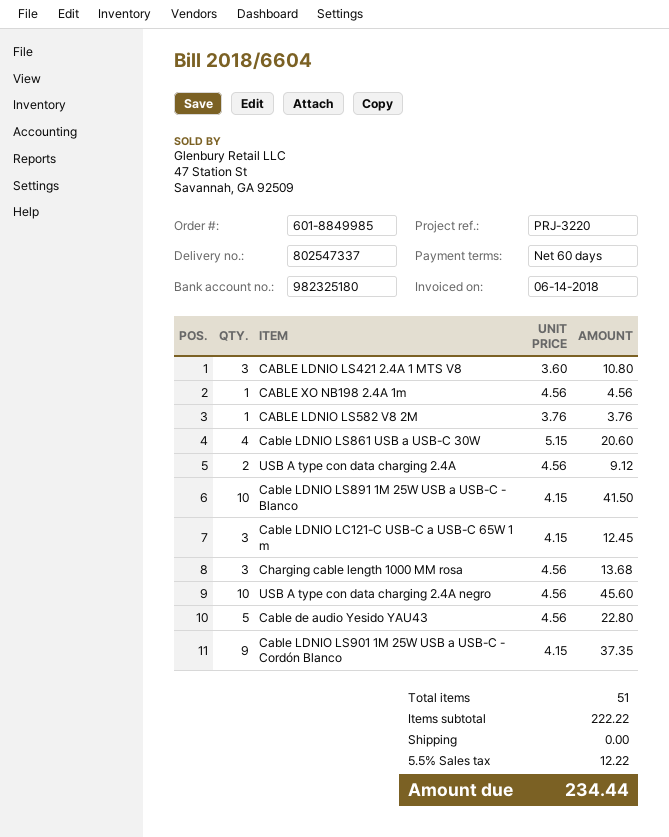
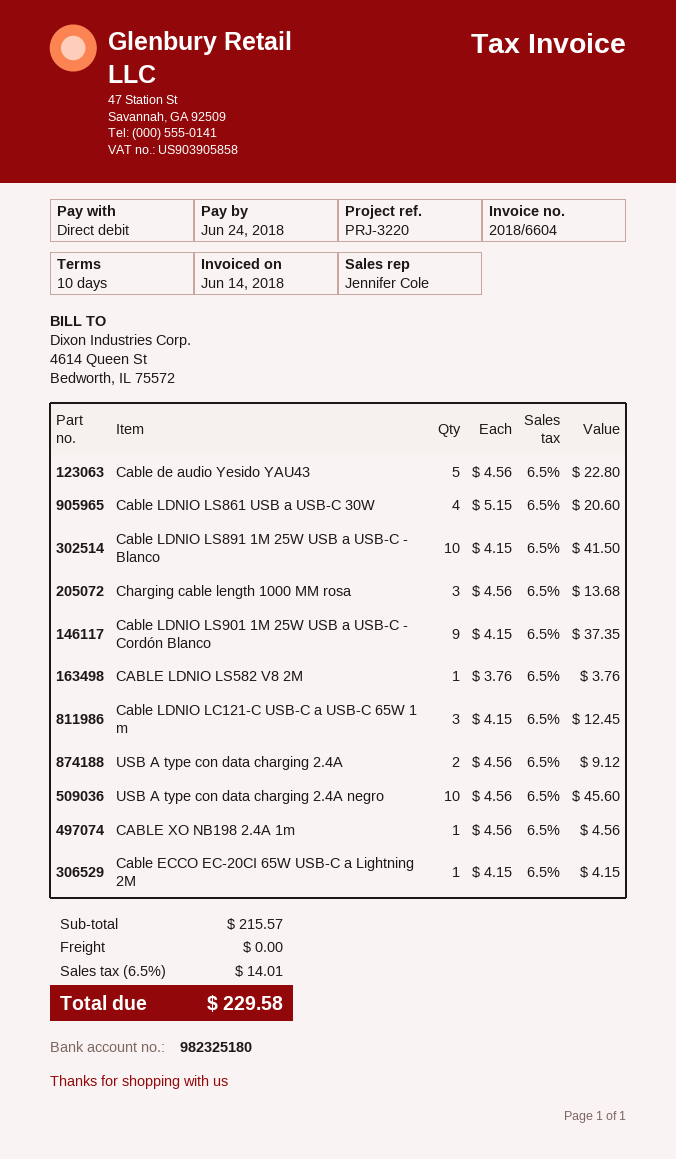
payment terms: 60 days -> 10 days
CABLE LDNIO LS421 2.4A 1 MTS V8: 3 x 3.60 = 10.80 -> none
Cable ECCO EC-20CI 65W USB-C a Lightning 2M: none -> 1 x 4.15 = 4.15
subtotal: 222.22 -> 215.57
tax: 5.5% = 12.22 -> 6.5% = 14.01
total: 234.44 -> 229.58

